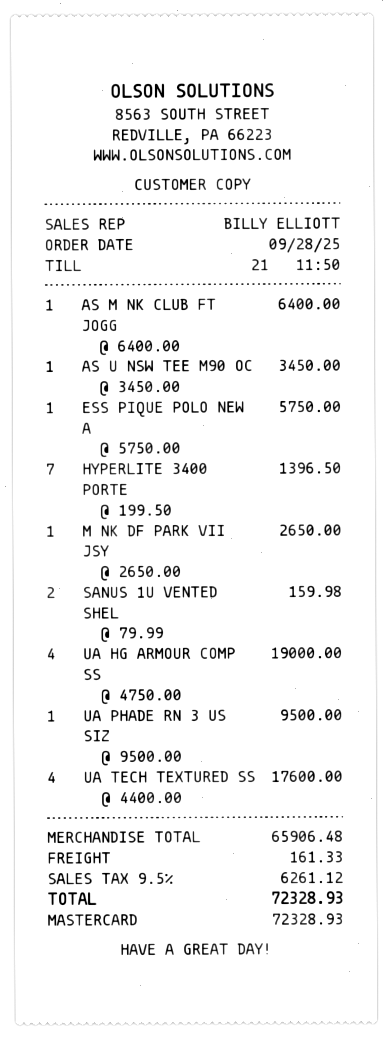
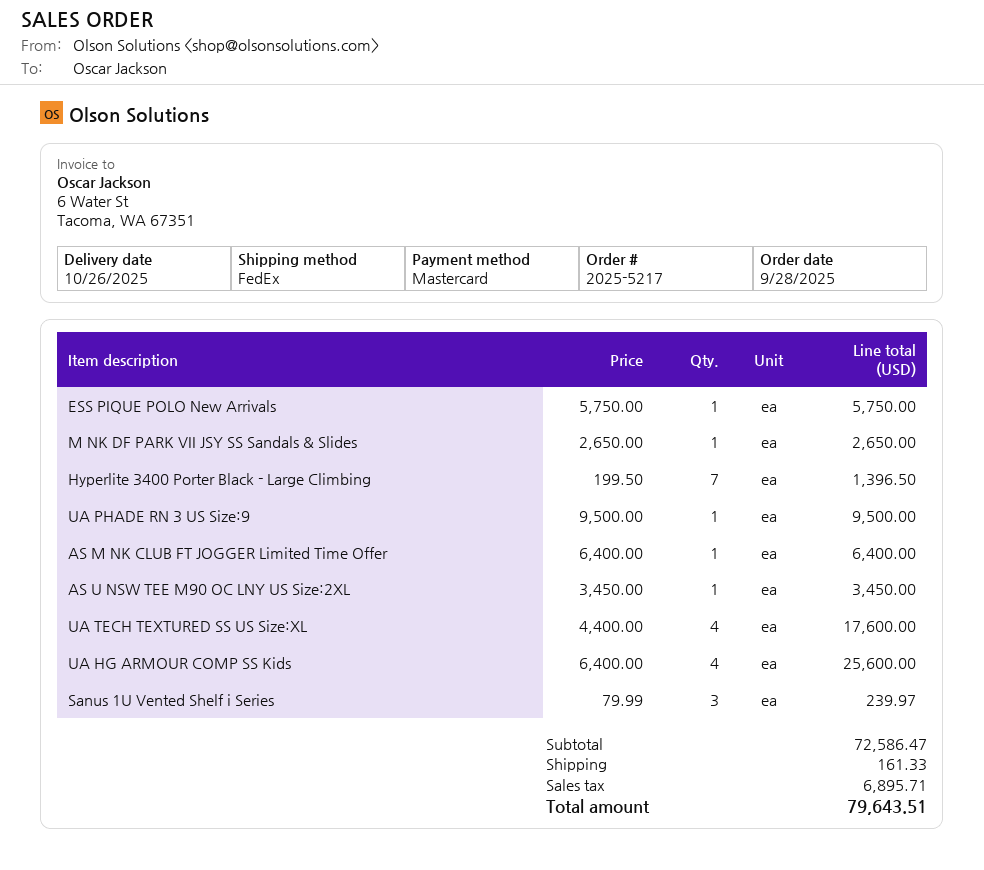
SANUS 1U VENTED SHEL: 2 x 79.99 = 159.98 -> 3 x 79.99 = 239.97
UA HG ARMOUR COMP SS: 4 x 4750.00 = 19000.00 -> 4 x 6400.00 = 25600.00
subtotal: 65906.48 -> 72586.47
tax: 6261.12 -> 6895.71
total: 72328.93 -> 79643.51

